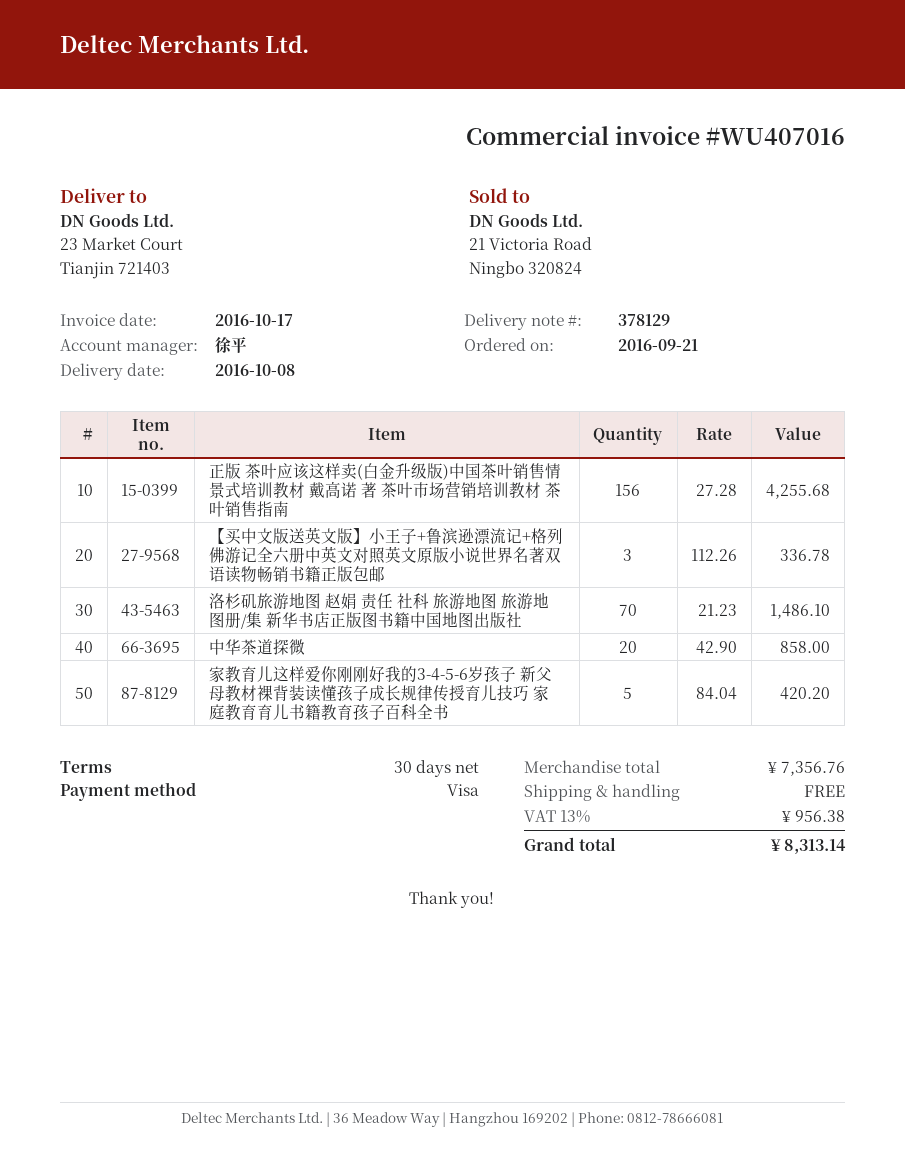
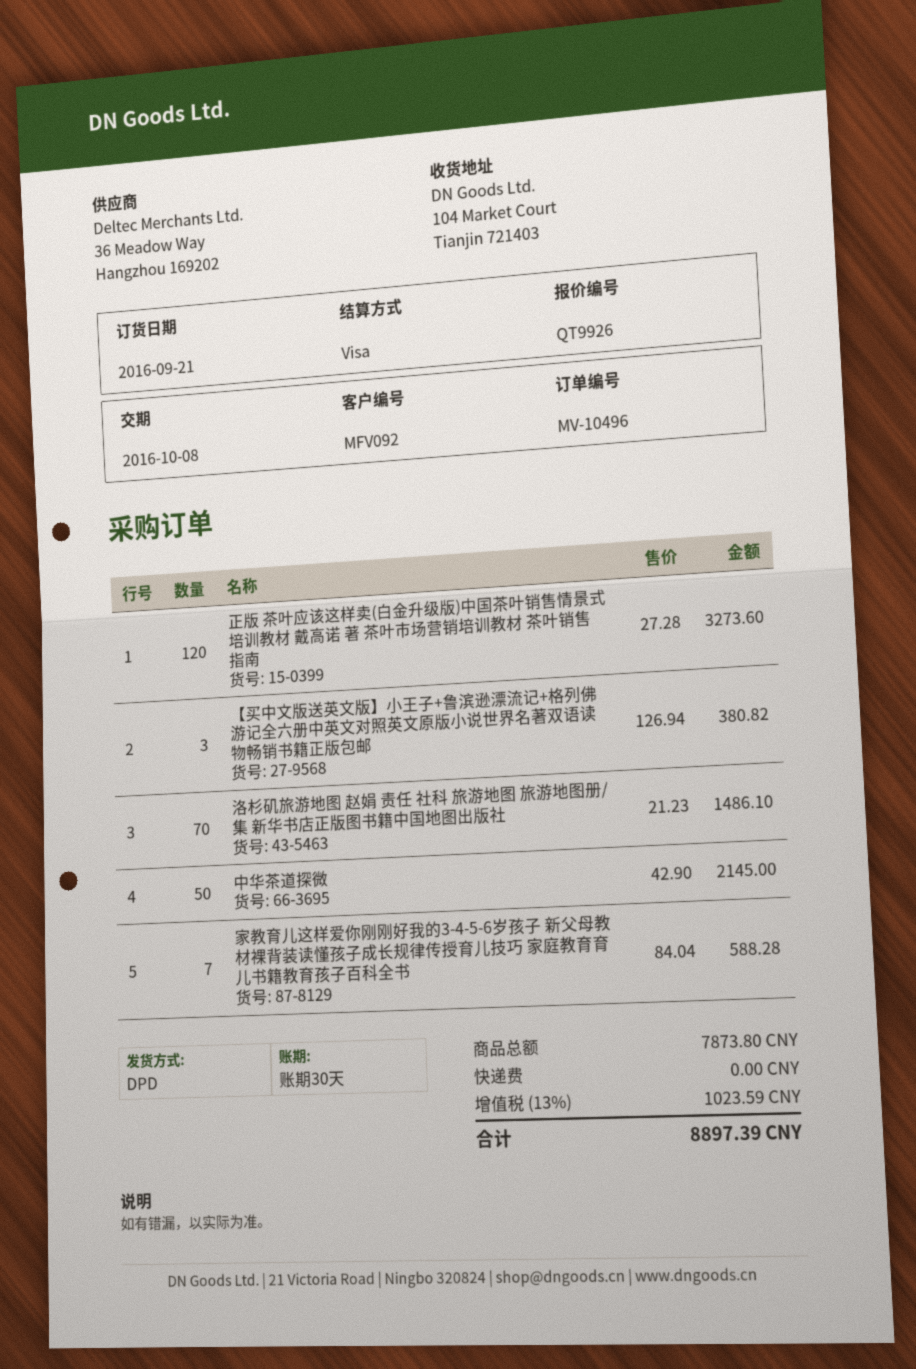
ship to: 23 Market Court, Tianjin 721403 -> 104 Market Court, Tianjin 721403
正版 茶叶应该这样卖(白金升级版)中国茶叶销售情景式培训教材 戴高诺 著 茶叶市场营销培训教材 茶叶销售指南: 156 x 27.28 = 4255.68 -> 120 x 27.28 = 3273.60
【买中文版送英文版】小王子+鲁滨逊漂流记+格列佛游记全六册中英文对照英文原版小说世界名著双语读物畅销书籍正版包邮: 3 x 112.26 = 336.78 -> 3 x 126.94 = 380.82
中华茶道探微: 20 x 42.90 = 858.00 -> 50 x 42.90 = 2145.00
家教育儿这样爱你刚刚好我的3-4-5-6岁孩子 新父母教材裸背装读懂孩子成长规律传授育儿技巧 家庭教育育儿书籍教育孩子百科全书: 5 x 84.04 = 420.20 -> 7 x 84.04 = 588.28
subtotal: 7356.76 -> 7873.80
tax: 13% = 956.38 -> 13% = 1023.59
total: 8313.14 -> 8897.39

